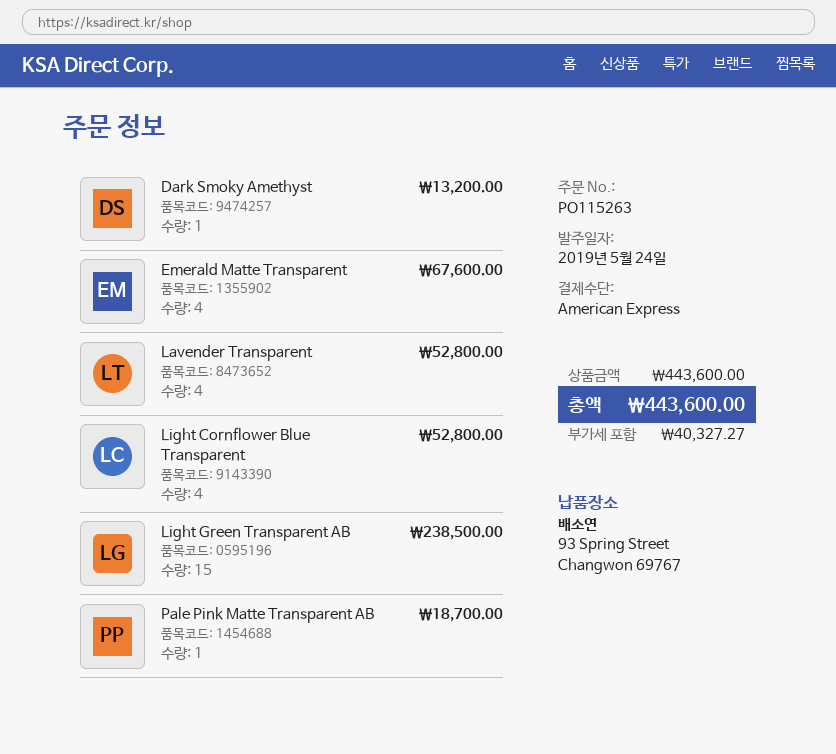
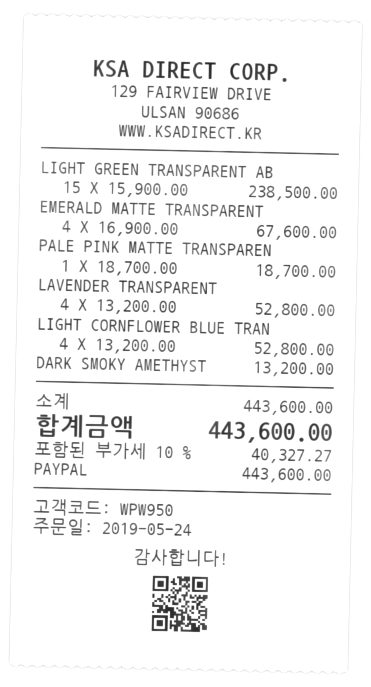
payment method: American Express -> PayPal

